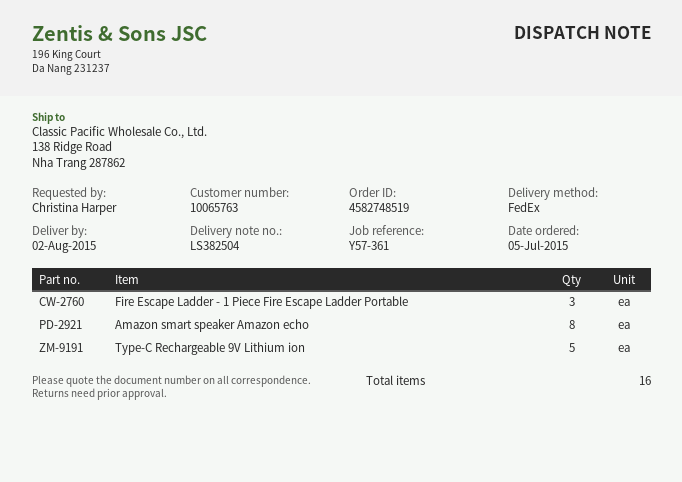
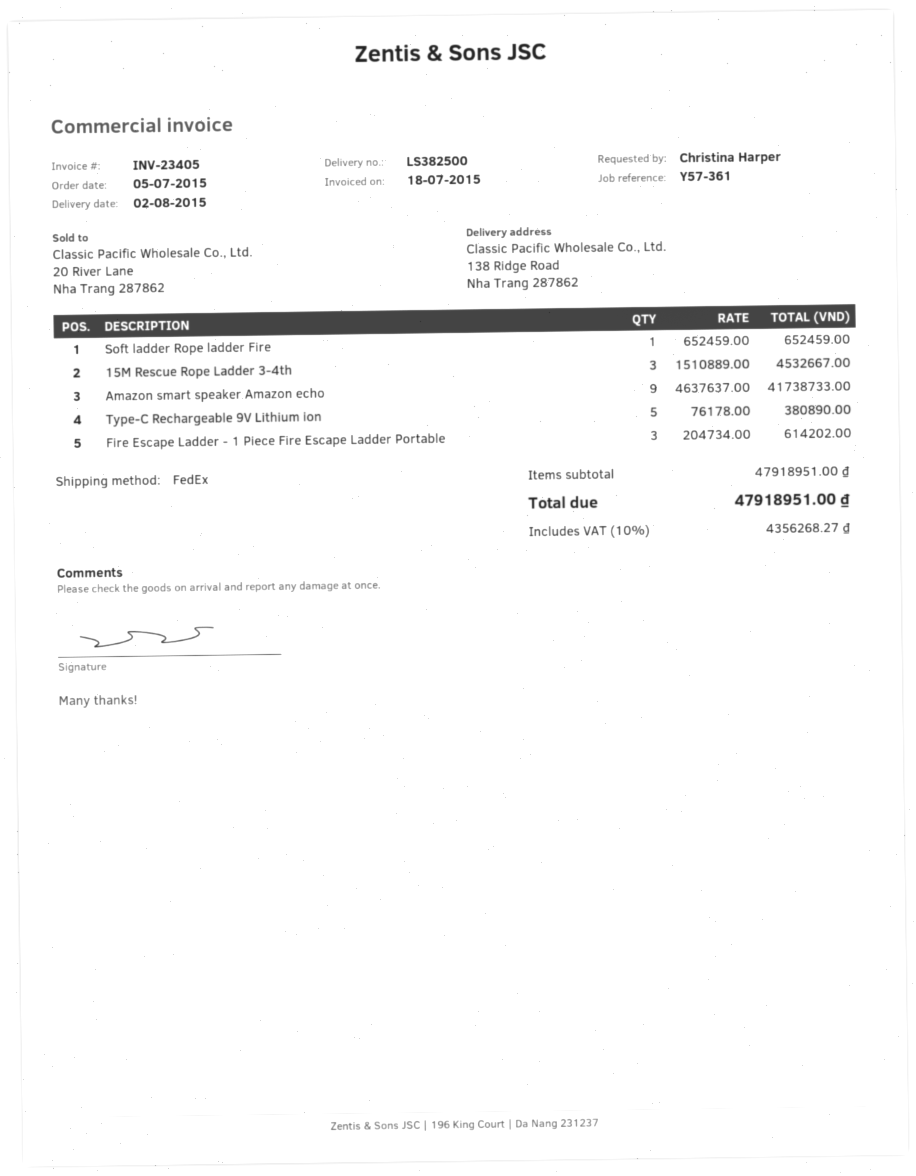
delivery note number: LS382504 -> LS382500
Amazon smart speaker Amazon echo: 8 -> 9
Soft ladder Rope ladder Fire: none -> 1
15M Rescue Rope Ladder 3-4th: none -> 3

